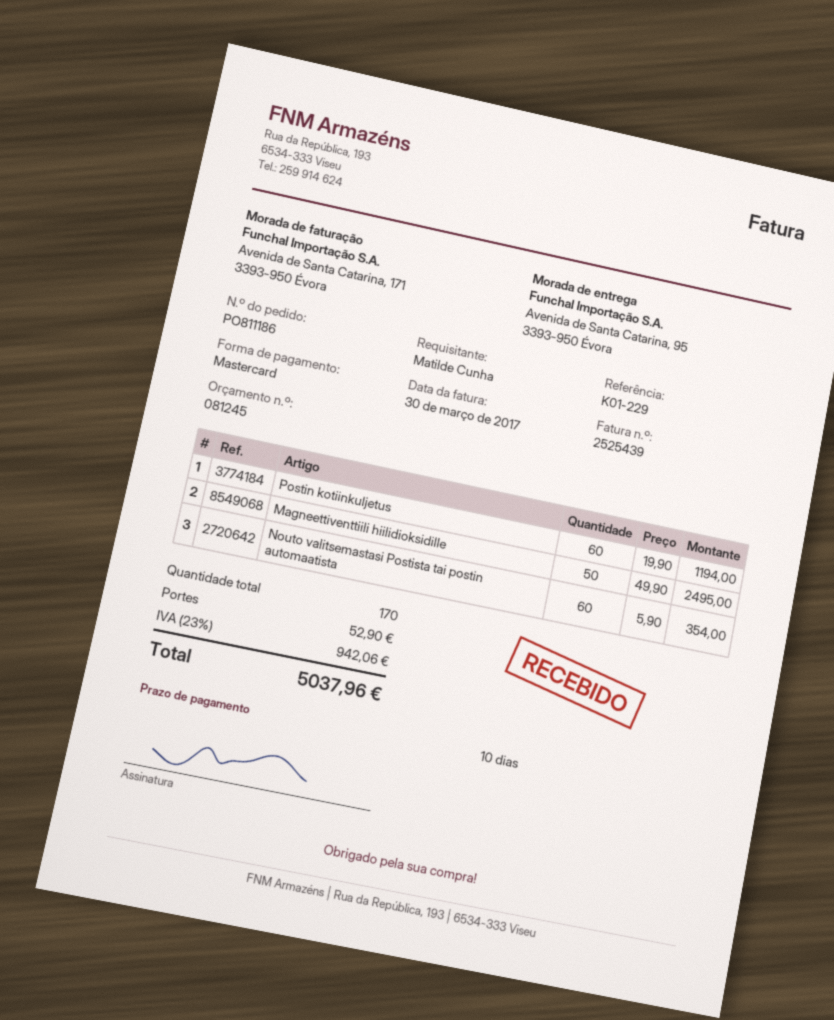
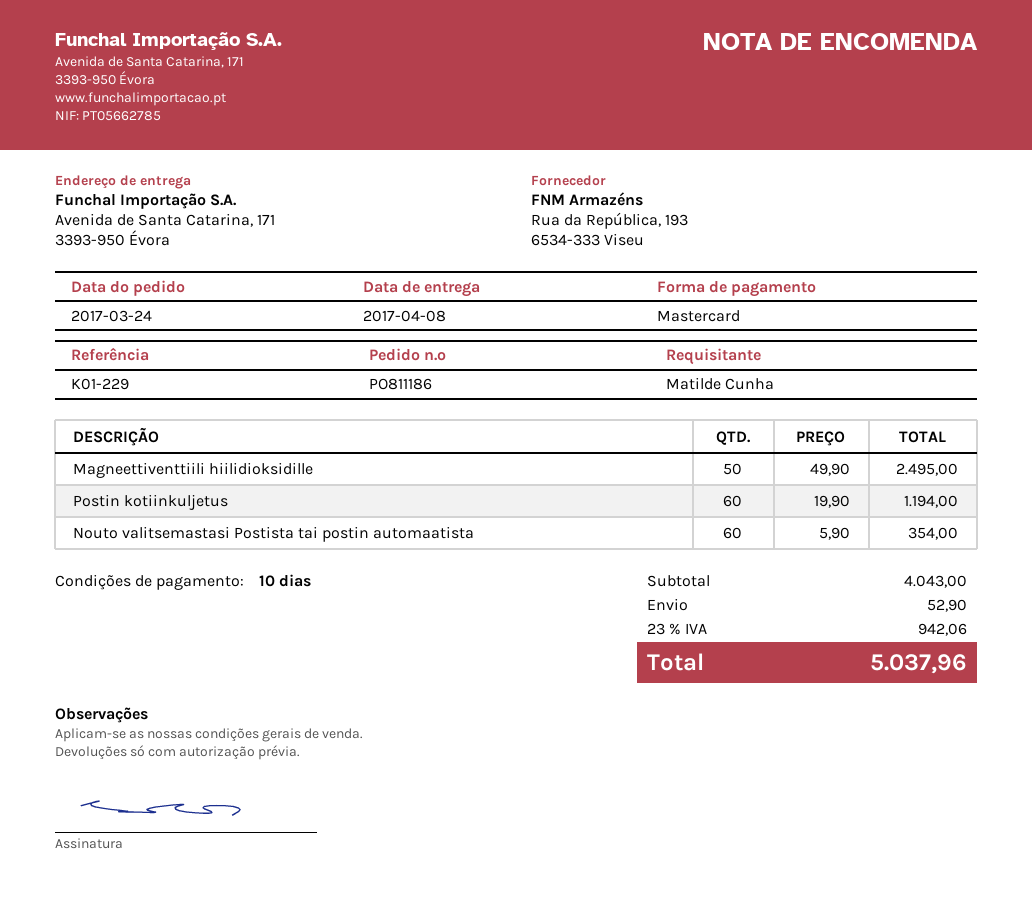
ship to: Avenida de Santa Catarina, 95, 3393-950 Évora -> Avenida de Santa Catarina, 171, 3393-950 Évora

